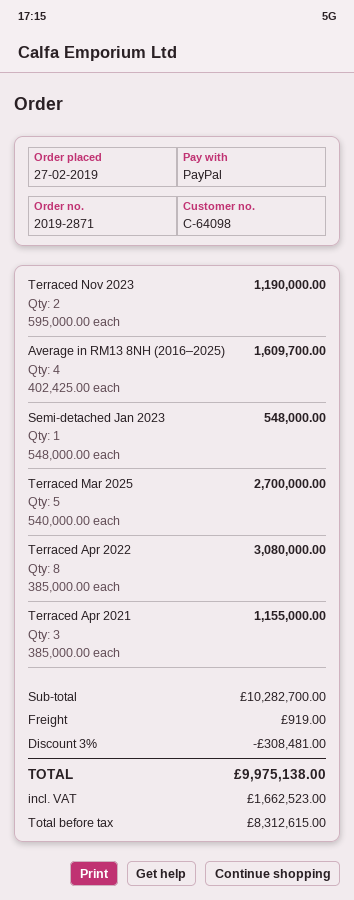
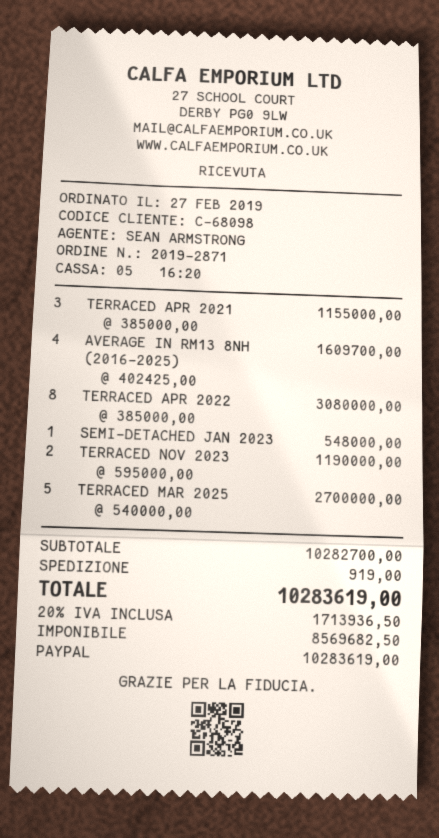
customer number: C-64098 -> C-68098
discount: 3% = 308481.00 -> none
net: 8312615.00 -> 8569682.50
tax: 1662523.00 -> 1713936.50
total: 9975138.00 -> 10283619.00

